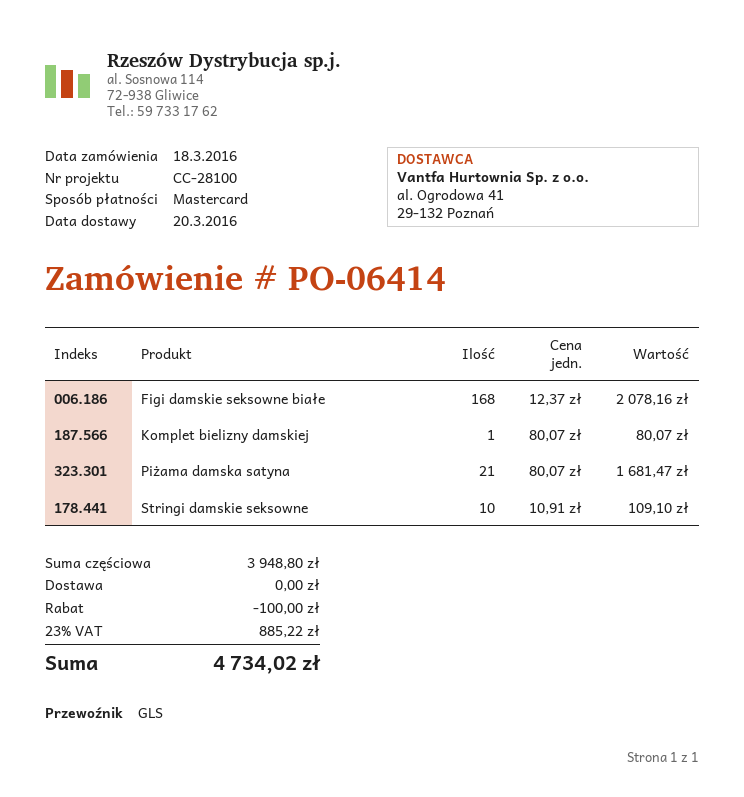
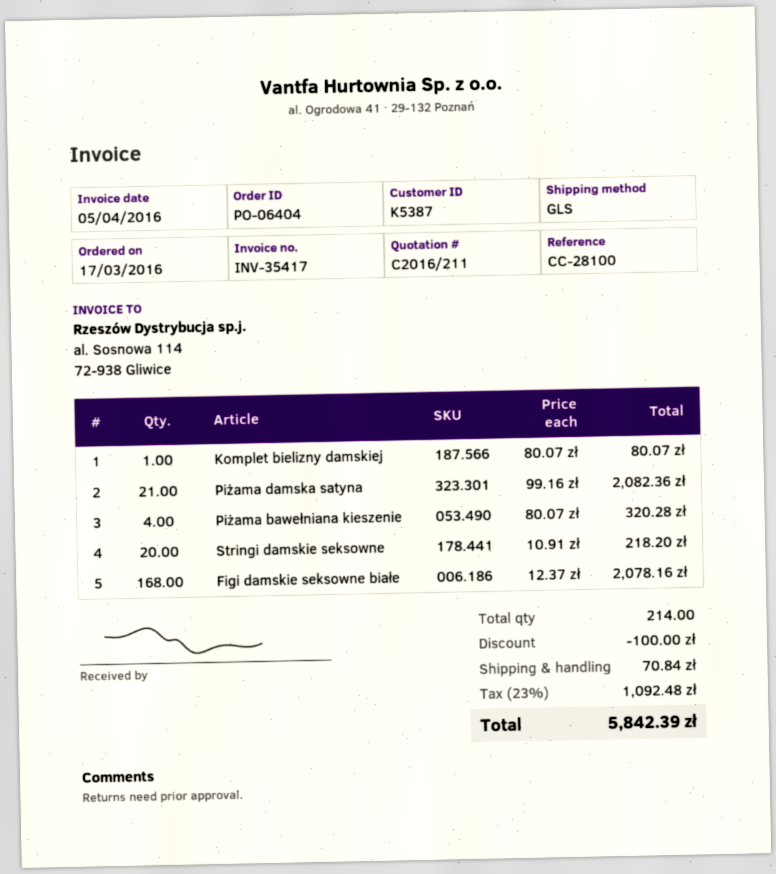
order number: PO-06414 -> PO-06404
order date: 2016-03-18 -> 2016-03-17
Piżama damska satyna: 21 x 80.07 = 1681.47 -> 21 x 99.16 = 2082.36
Stringi damskie seksowne: 10 x 10.91 = 109.10 -> 20 x 10.91 = 218.20
Piżama bawełniana kieszenie: none -> 4 x 80.07 = 320.28
shipping: 0.00 -> 70.84
tax: 23% = 885.22 -> 23% = 1092.48
total: 4734.02 -> 5842.39

